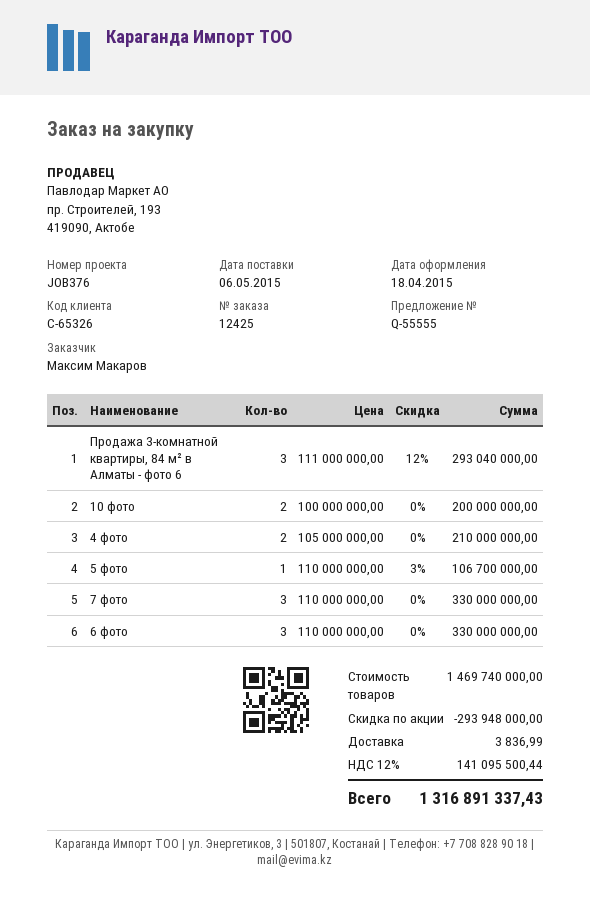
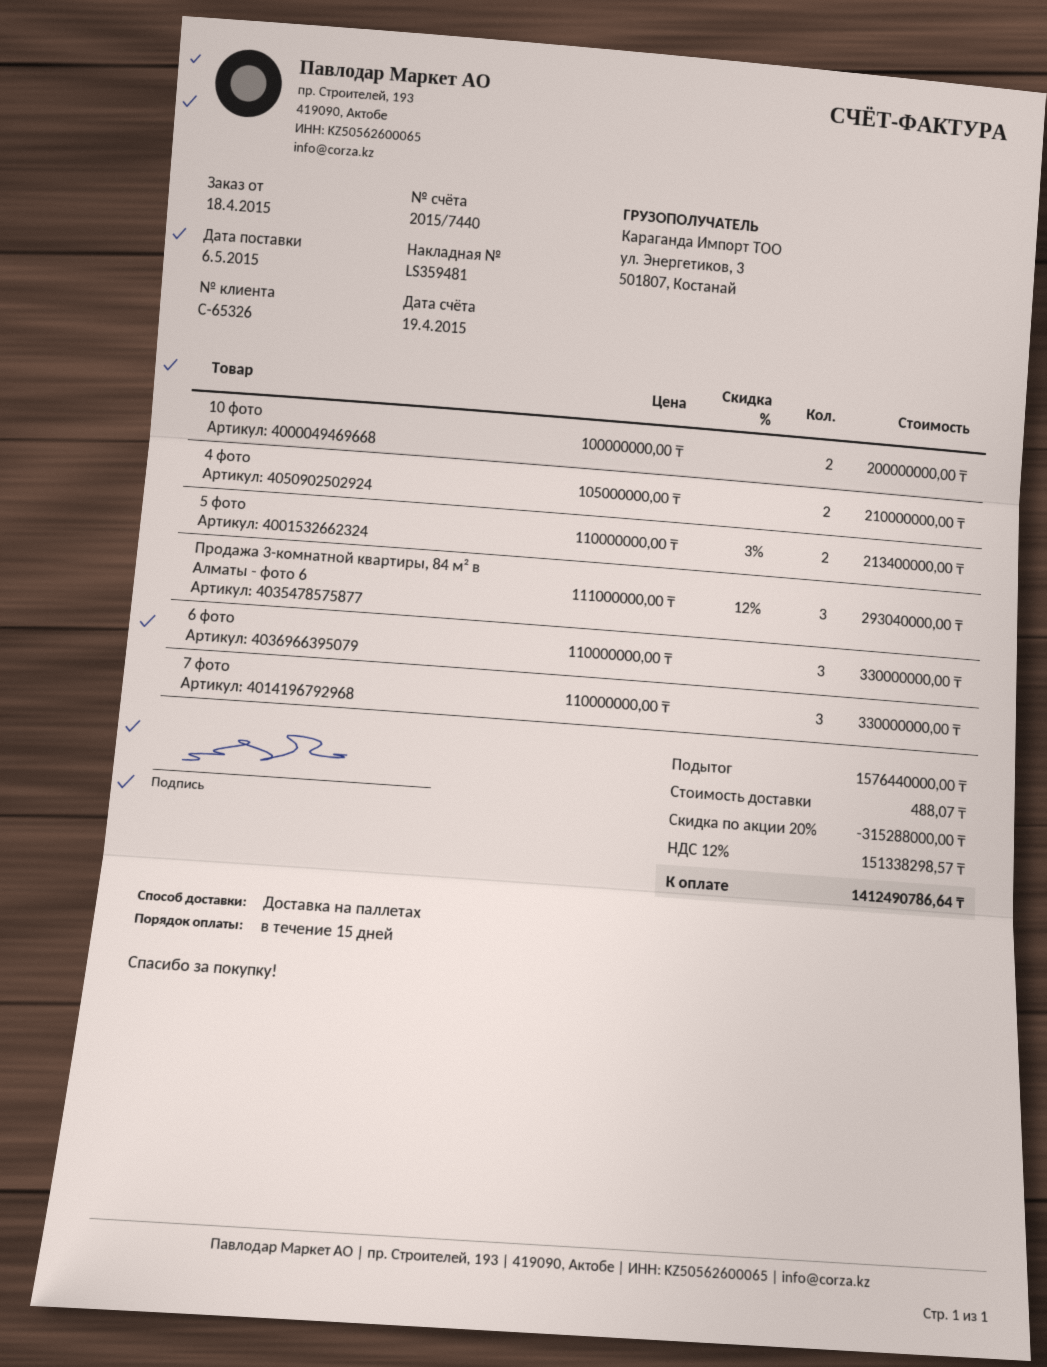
5 фото: 1 x 110000000.00 - 3% = 106700000.00 -> 2 x 110000000.00 - 3% = 213400000.00
subtotal: 1469740000.00 -> 1576440000.00
discount: 293948000.00 -> 315288000.00
shipping: 3836.99 -> 488.07
tax: 12% = 141095500.44 -> 12% = 151338298.57
total: 1316891337.43 -> 1412490786.64

